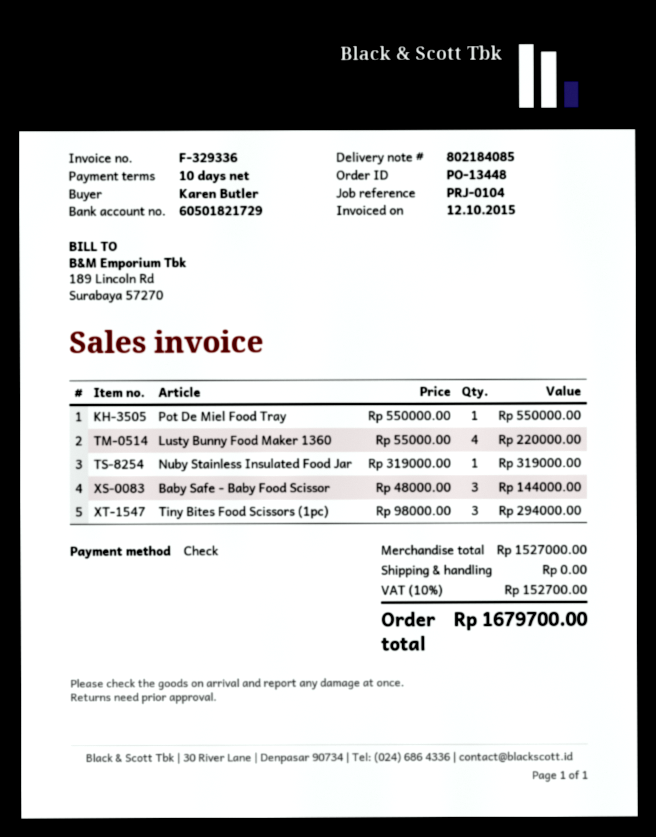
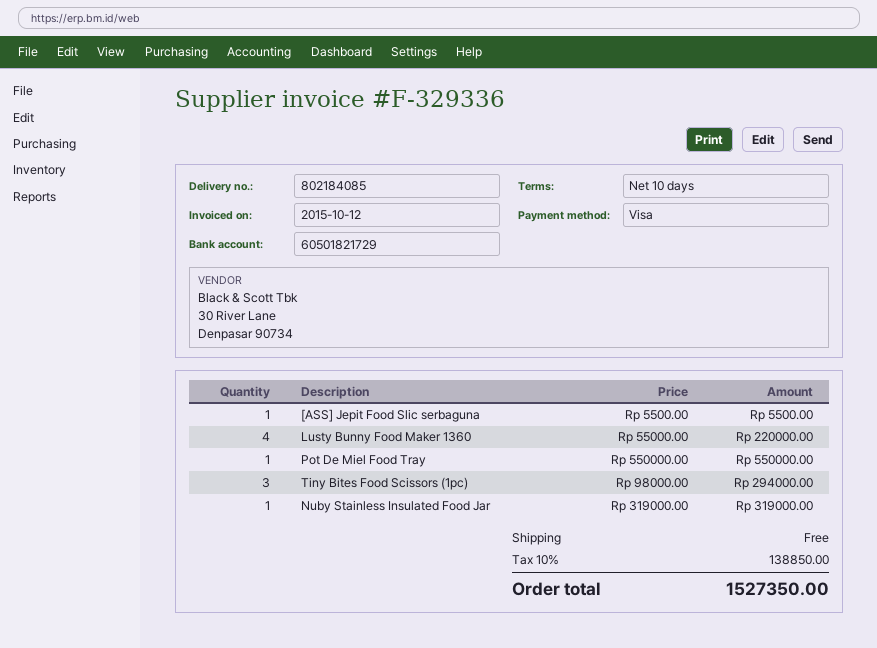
payment method: cheque -> Visa
Baby Safe - Baby Food Scissor: 3 x 48000.00 = 144000.00 -> none
[ASS] Jepit Food Slic serbaguna: none -> 1 x 5500.00 = 5500.00
tax: 10% = 152700.00 -> 10% = 138850.00
total: 1679700.00 -> 1527350.00

